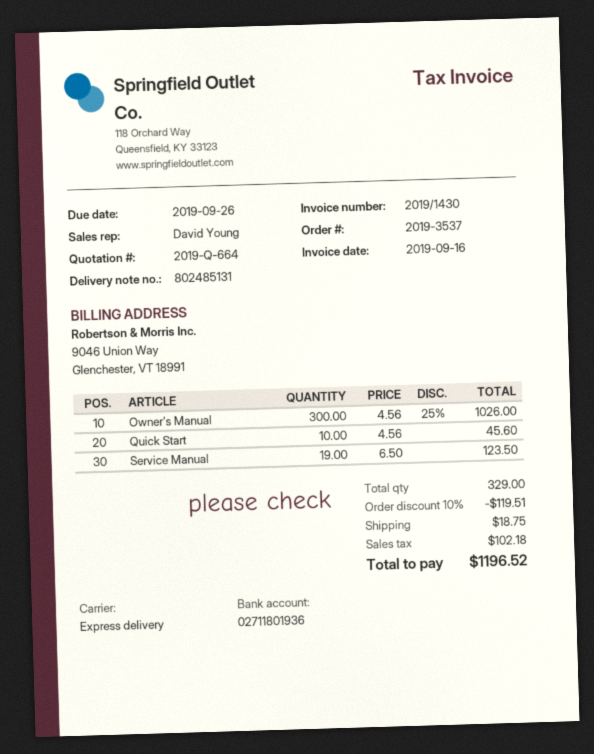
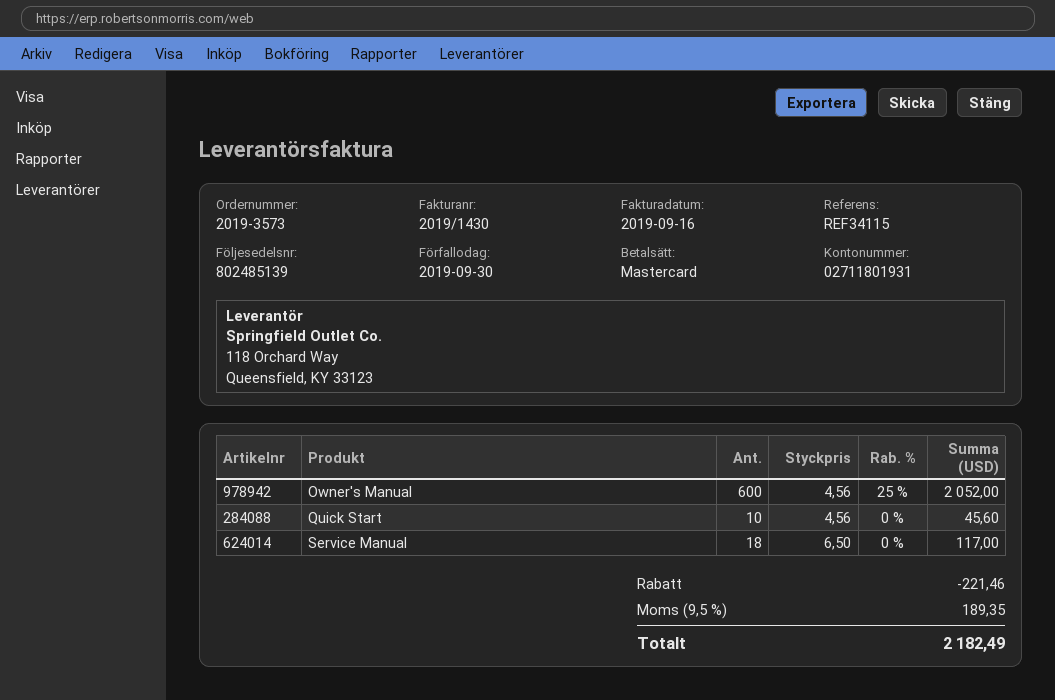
order number: 2019-3537 -> 2019-3573
delivery note number: 802485131 -> 802485139
due date: 2019-09-26 -> 2019-09-30
bank account: 02711801936 -> 02711801931
Owner's Manual: 300 x 4.56 - 25% = 1026.00 -> 600 x 4.56 - 25% = 2052.00
Service Manual: 19 x 6.50 = 123.50 -> 18 x 6.50 = 117.00
discount: 119.51 -> 221.46
shipping: 18.75 -> none
tax: 102.18 -> 189.35
total: 1196.52 -> 2182.49

